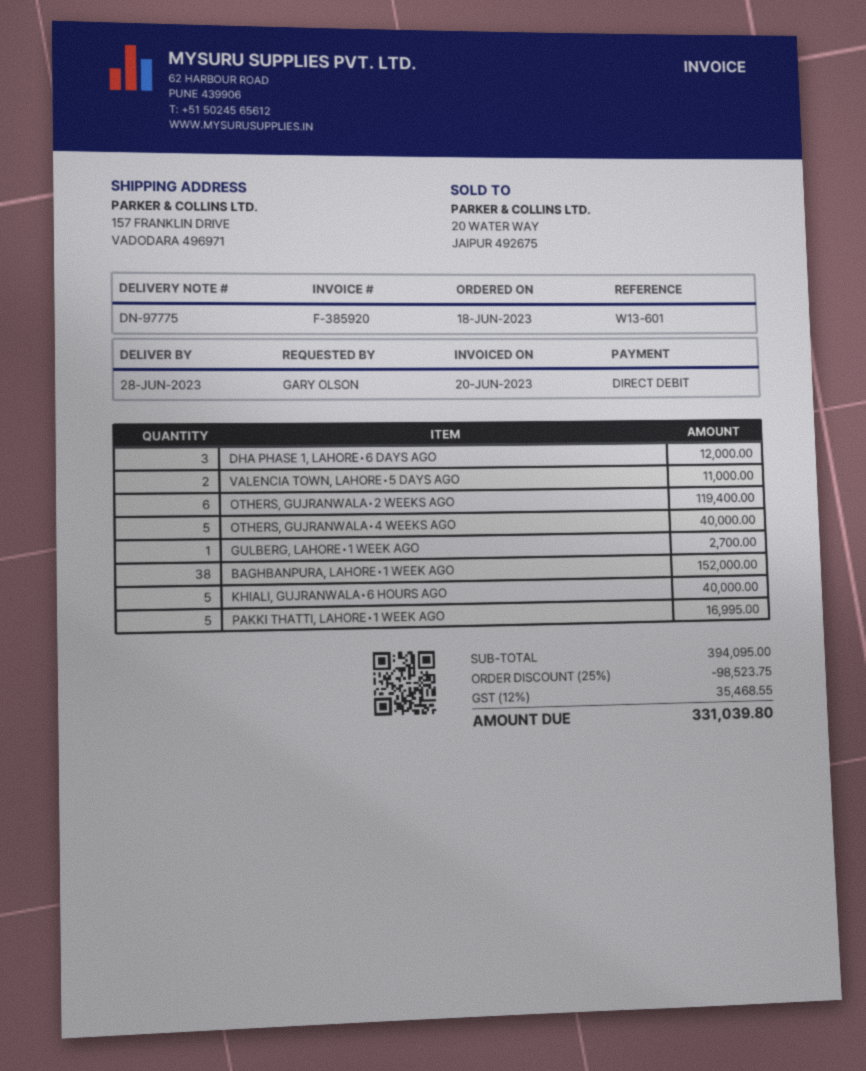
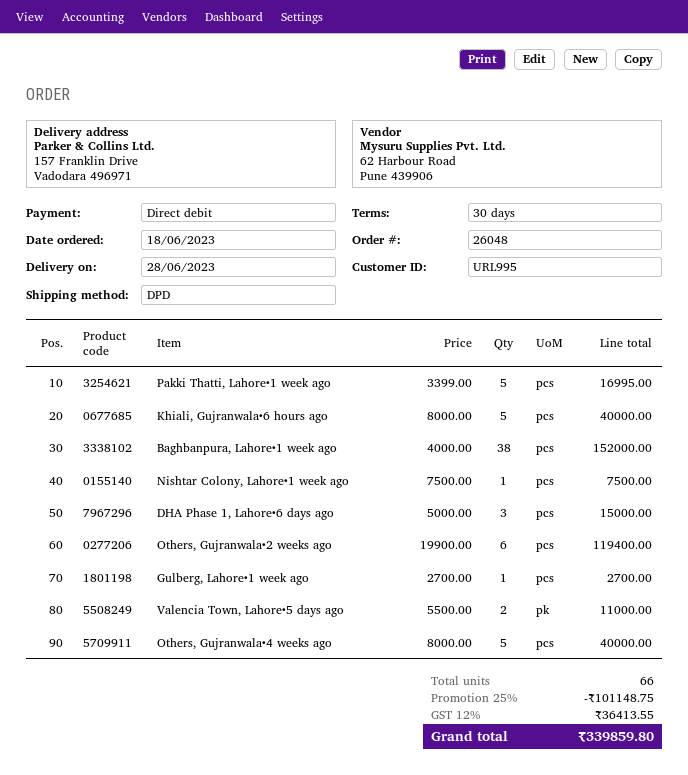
DHA PHASE 1, LAHORE•6 DAYS AGO: 3 for 12000.00 -> 3 for 15000.00
Nishtar Colony, Lahore•1 week ago: none -> 1 for 7500.00
discount: 25% = 98523.75 -> 25% = 101148.75
tax: 12% = 35468.55 -> 12% = 36413.55
total: 331039.80 -> 339859.80

